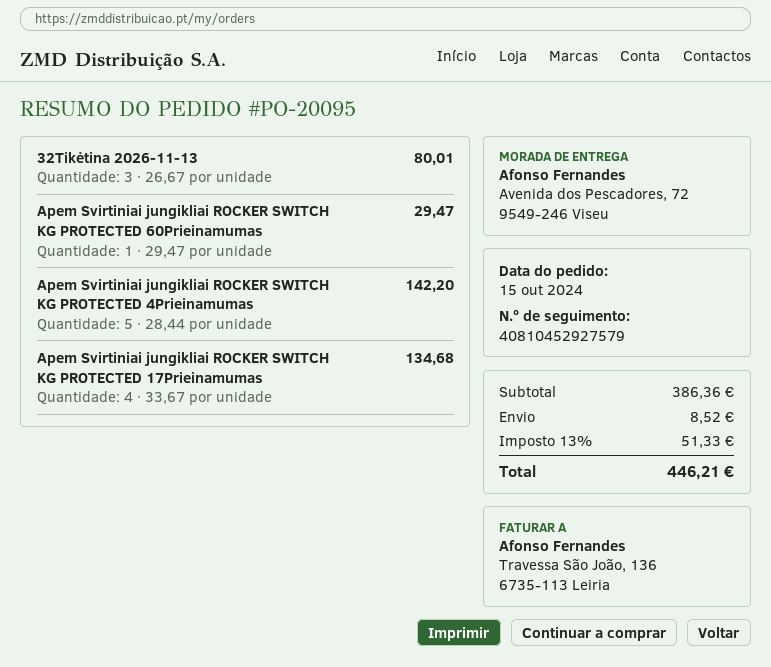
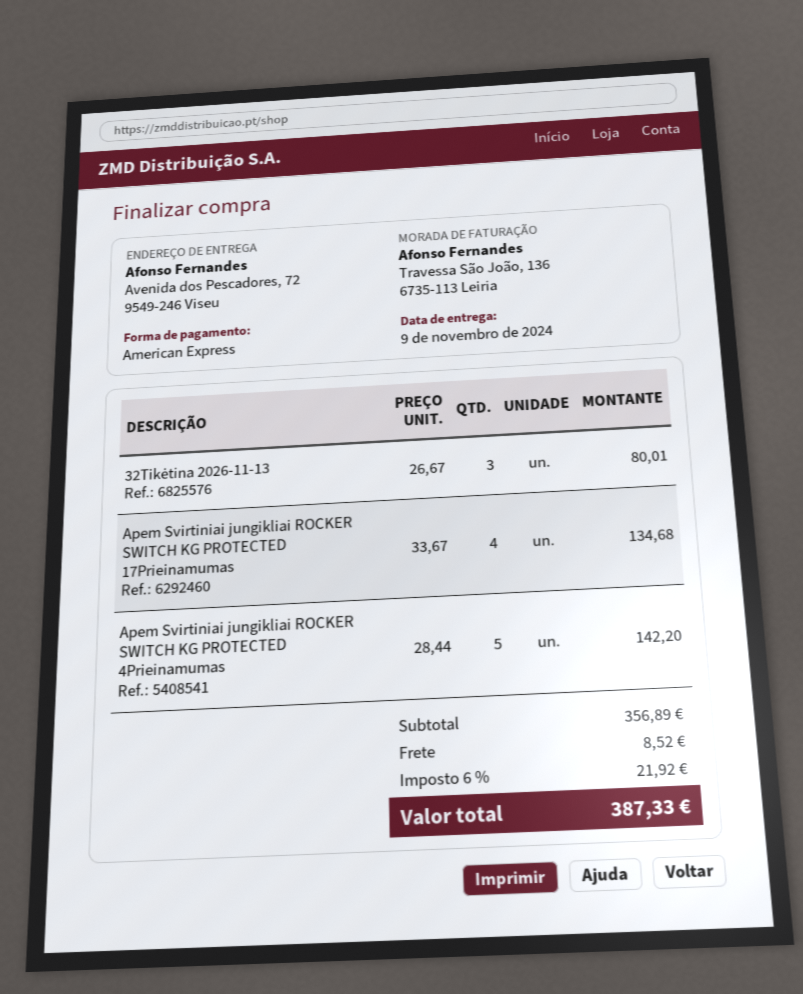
Apem Svirtiniai jungikliai ROCKER SWITCH KG PROTECTED 60Prieinamumas: 1 x 29.47 = 29.47 -> none
subtotal: 386.36 -> 356.89
tax: 13% = 51.33 -> 6% = 21.92
total: 446.21 -> 387.33

